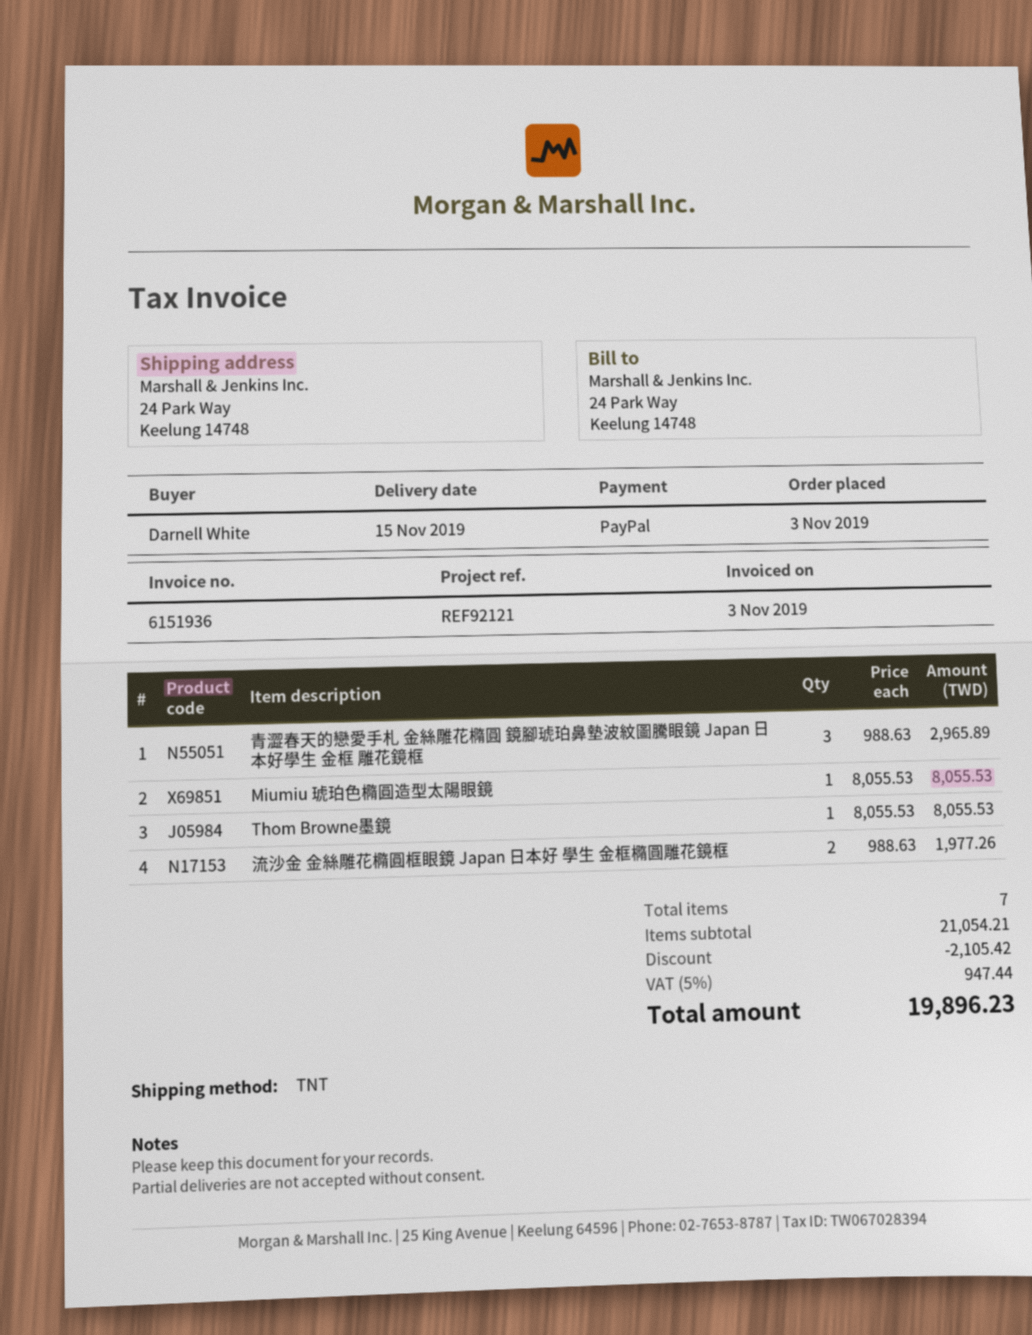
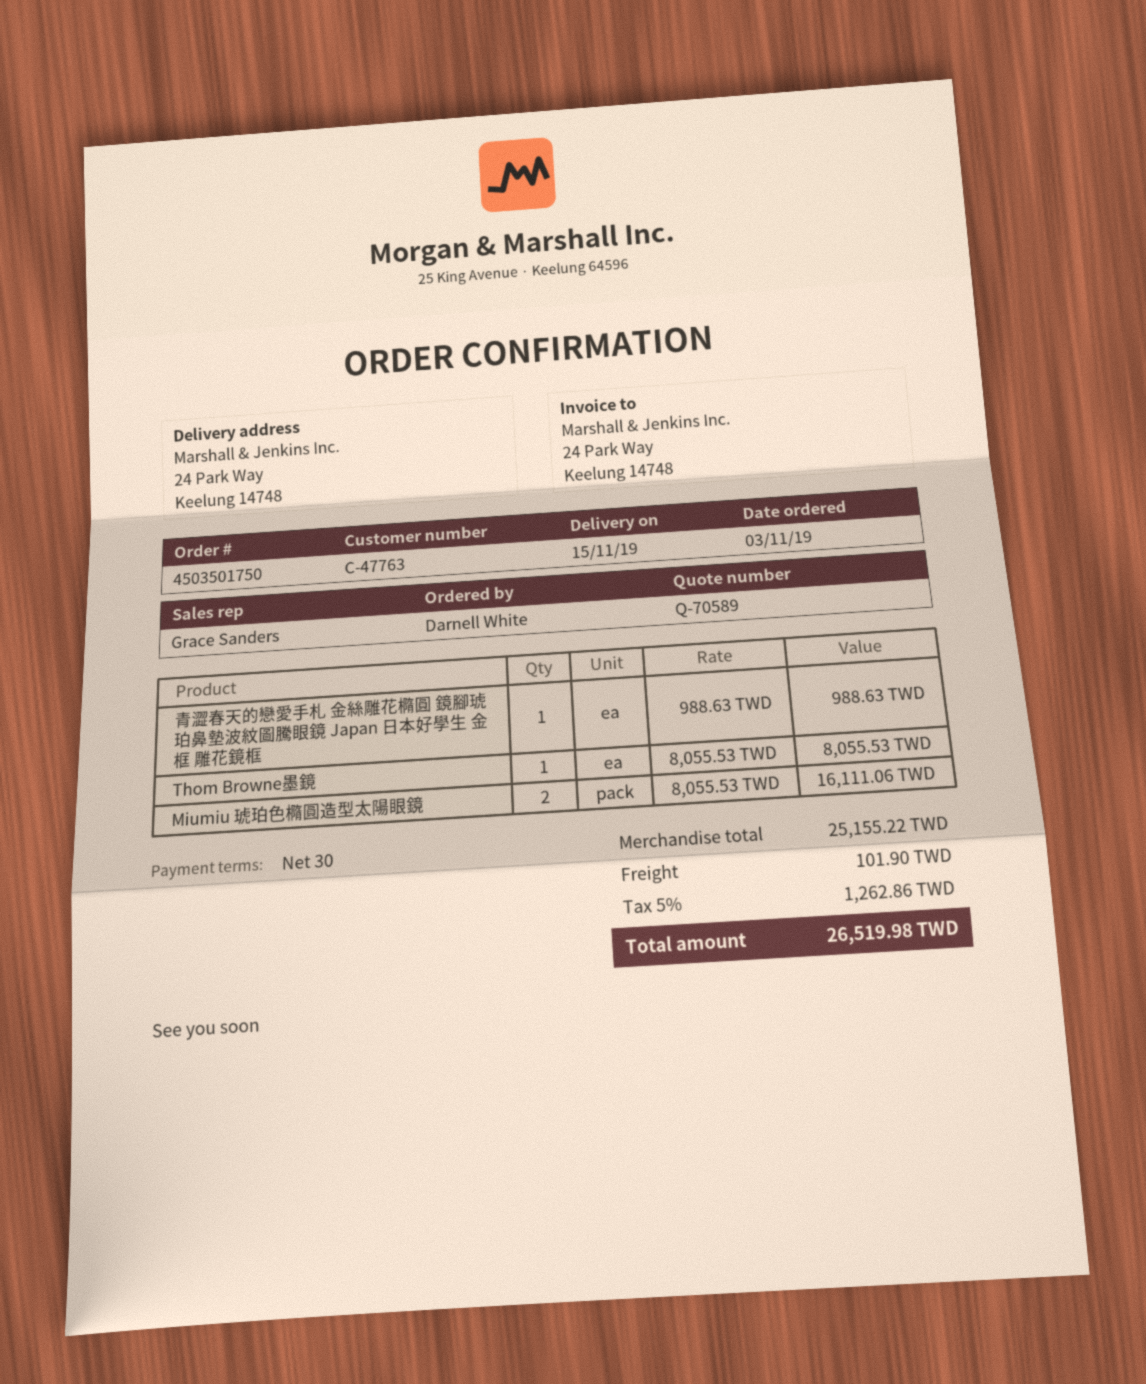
青澀春天的戀愛手札 金絲雕花橢圓 鏡腳琥珀鼻墊波紋圖騰眼鏡 Japan 日本好學生 金框 雕花鏡框: 3 x 988.63 = 2965.89 -> 1 x 988.63 = 988.63
Miumiu 琥珀色橢圓造型太陽眼鏡: 1 x 8055.53 = 8055.53 -> 2 x 8055.53 = 16111.06
流沙金 金絲雕花橢圓框眼鏡 Japan 日本好 學生 金框橢圓雕花鏡框: 2 x 988.63 = 1977.26 -> none
subtotal: 21054.21 -> 25155.22
discount: 2105.42 -> none
shipping: none -> 101.90
tax: 5% = 947.44 -> 5% = 1262.86
total: 19896.23 -> 26519.98

